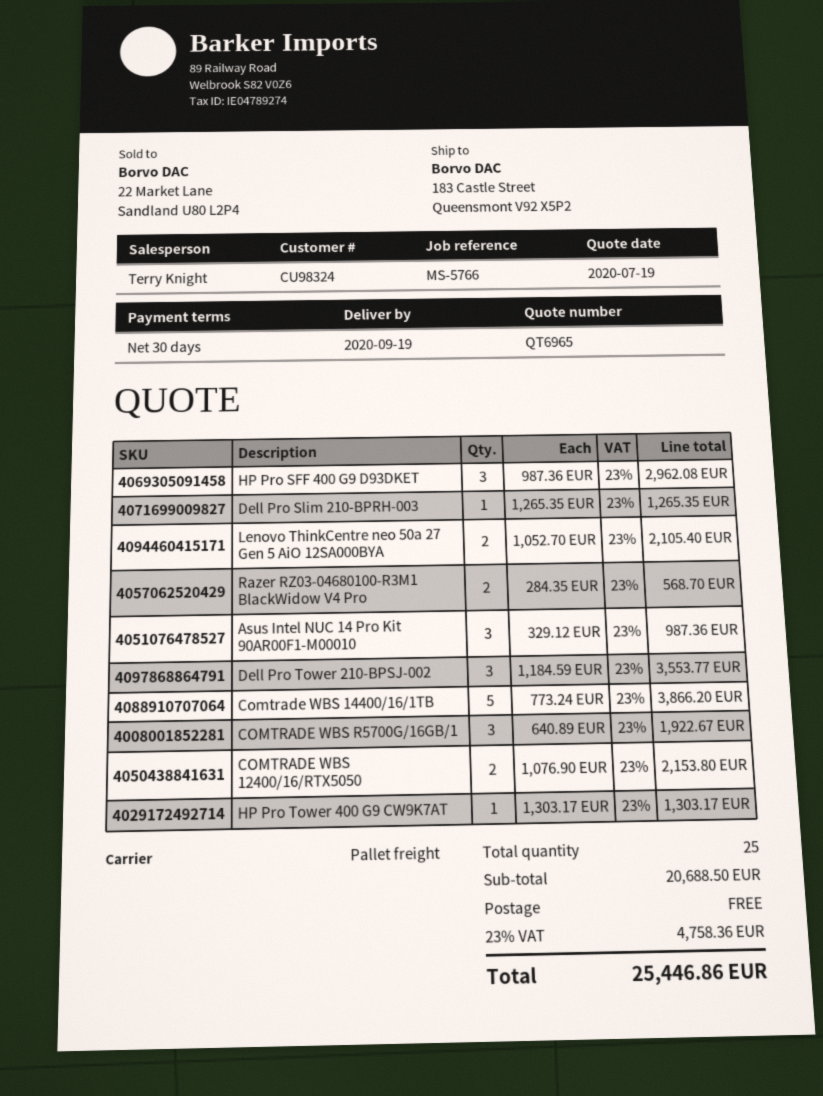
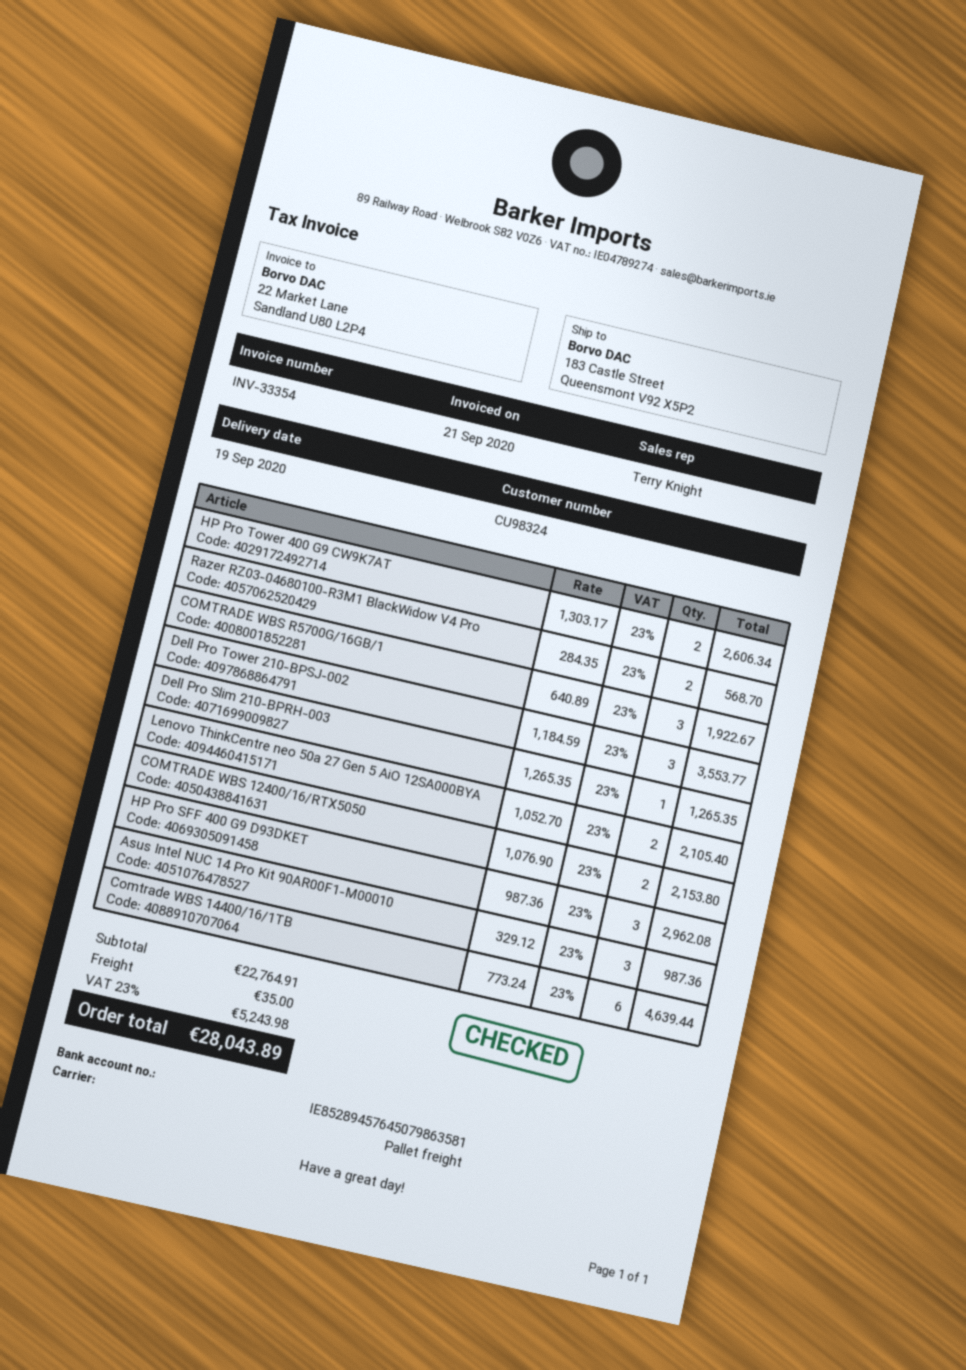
Comtrade WBS 14400/16/1TB: 5 x 773.24 = 3866.20 -> 6 x 773.24 = 4639.44
HP Pro Tower 400 G9 CW9K7AT: 1 x 1303.17 = 1303.17 -> 2 x 1303.17 = 2606.34
subtotal: 20688.50 -> 22764.91
shipping: 0.00 -> 35.00
tax: 23% = 4758.36 -> 23% = 5243.98
total: 25446.86 -> 28043.89

